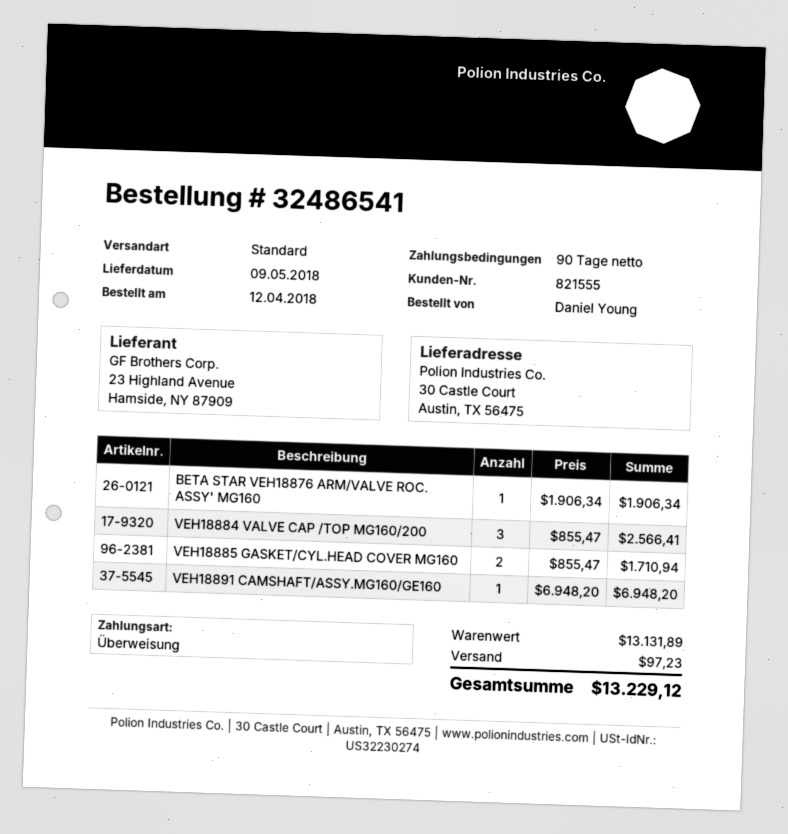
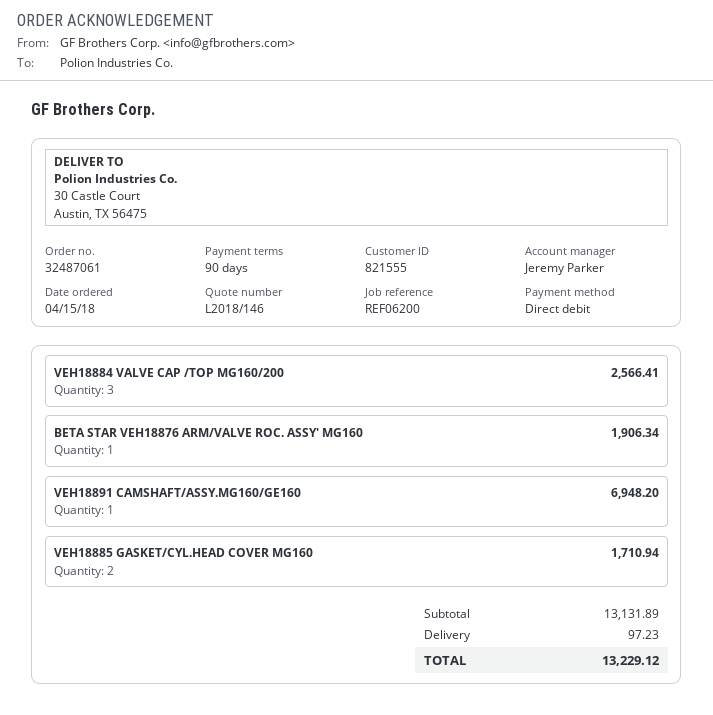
order number: 32486541 -> 32487061
order date: 2018-04-12 -> 2018-04-15
payment method: bank transfer -> direct debit

